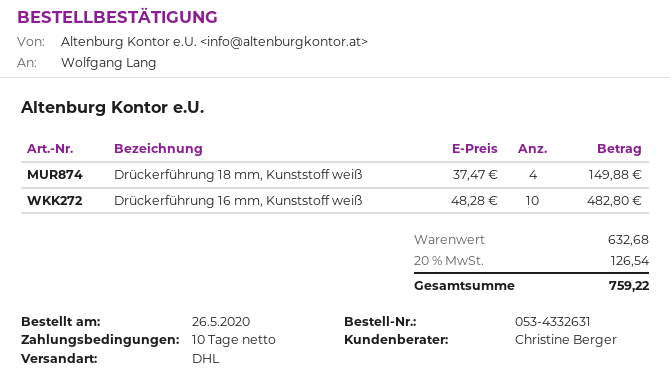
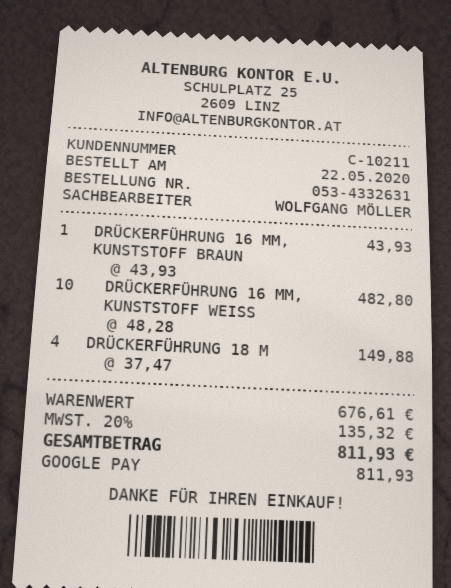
order date: 2020-05-26 -> 2020-05-22
sales rep: Christine Berger -> WOLFGANG MÖLLER
DRÜCKERFÜHRUNG 16 MM, KUNSTSTOFF BRAUN: none -> 1 x 43.93 = 43.93
subtotal: 632.68 -> 676.61
tax: 20% = 126.54 -> 20% = 135.32
total: 759.22 -> 811.93

